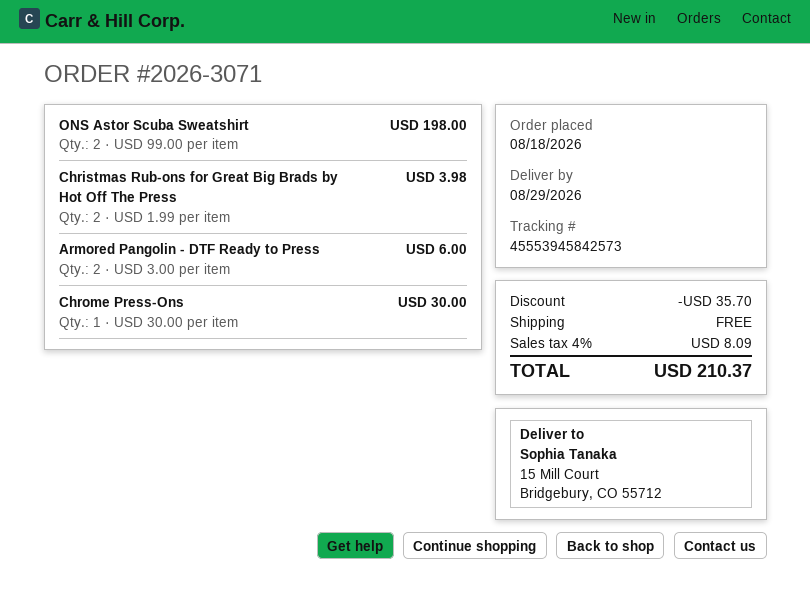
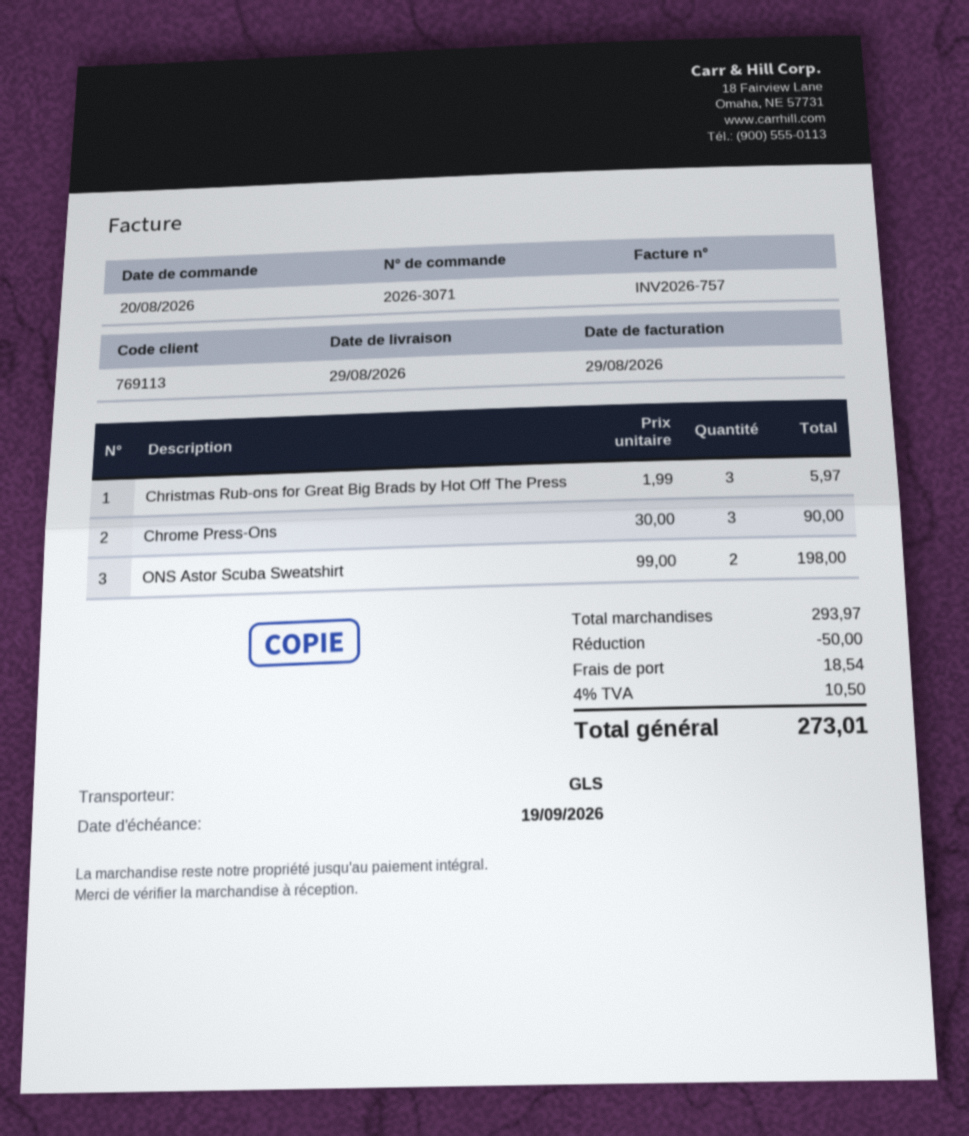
order date: 2026-08-18 -> 2026-08-20
Christmas Rub-ons for Great Big Brads by Hot Off The Press: 2 x 1.99 = 3.98 -> 3 x 1.99 = 5.97
Armored Pangolin - DTF Ready to Press: 2 x 3.00 = 6.00 -> none
Chrome Press-Ons: 1 x 30.00 = 30.00 -> 3 x 30.00 = 90.00
discount: 35.70 -> 50.00
shipping: 0.00 -> 18.54
tax: 4% = 8.09 -> 4% = 10.50
total: 210.37 -> 273.01

